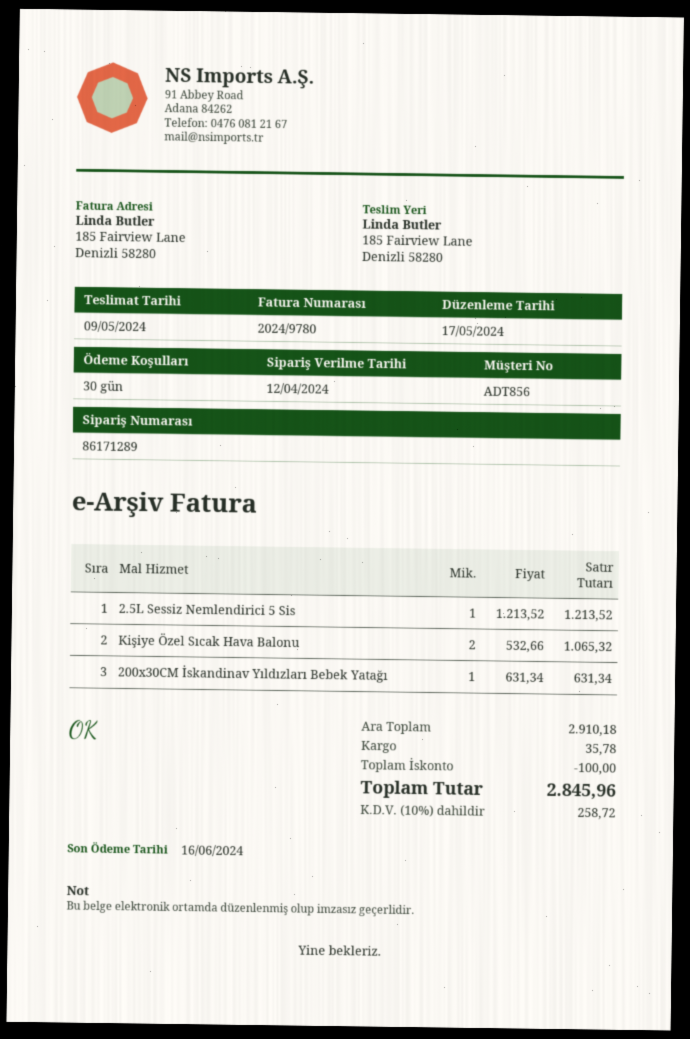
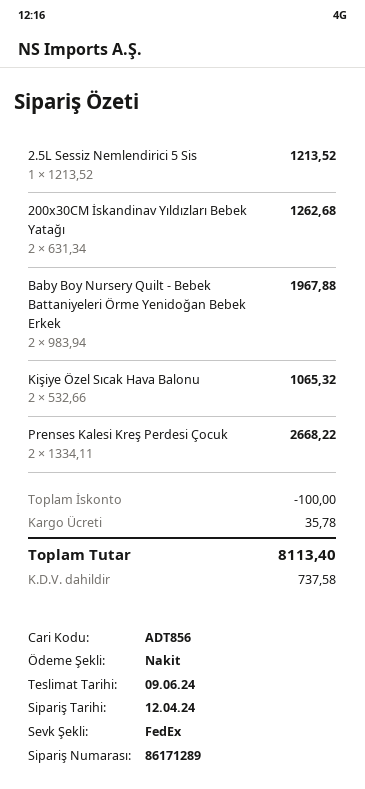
delivery date: 2024-05-09 -> 2024-06-09
200x30CM İskandinav Yıldızları Bebek Yatağı: 1 x 631.34 = 631.34 -> 2 x 631.34 = 1262.68
Baby Boy Nursery Quilt - Bebek Battaniyeleri Örme Yenidoğan Bebek Erkek: none -> 2 x 983.94 = 1967.88
Prenses Kalesi Kreş Perdesi Çocuk: none -> 2 x 1334.11 = 2668.22
tax: 258.72 -> 737.58
total: 2845.96 -> 8113.40

